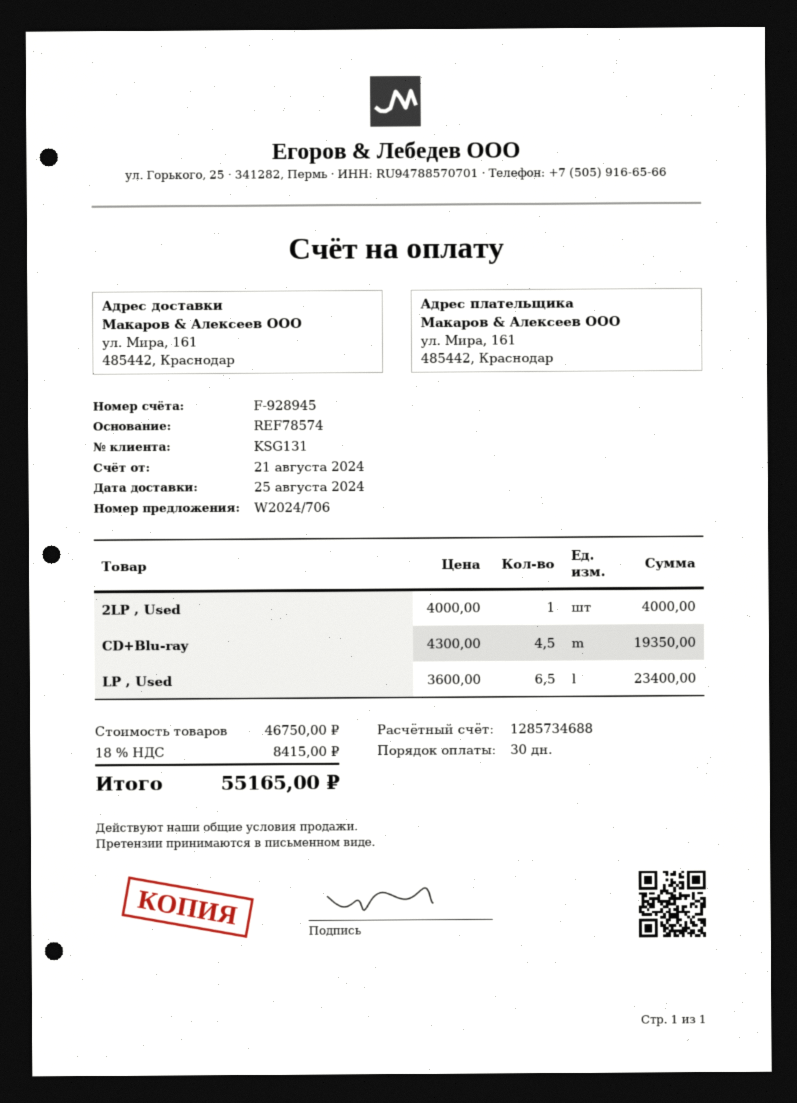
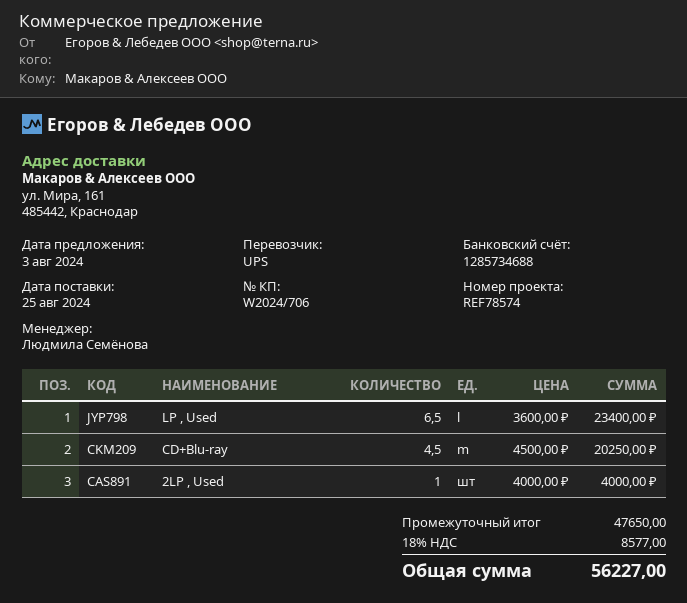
CD+Blu-ray: 4.5 x 4300.00 = 19350.00 -> 4.5 x 4500.00 = 20250.00
subtotal: 46750.00 -> 47650.00
tax: 18% = 8415.00 -> 18% = 8577.00
total: 55165.00 -> 56227.00

